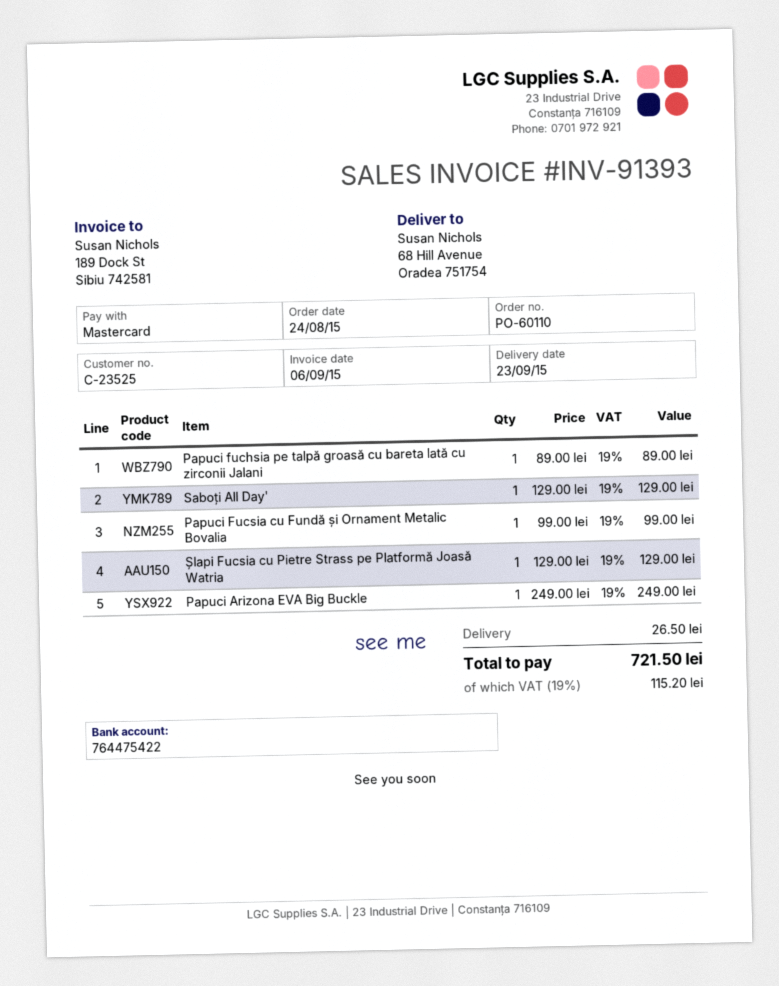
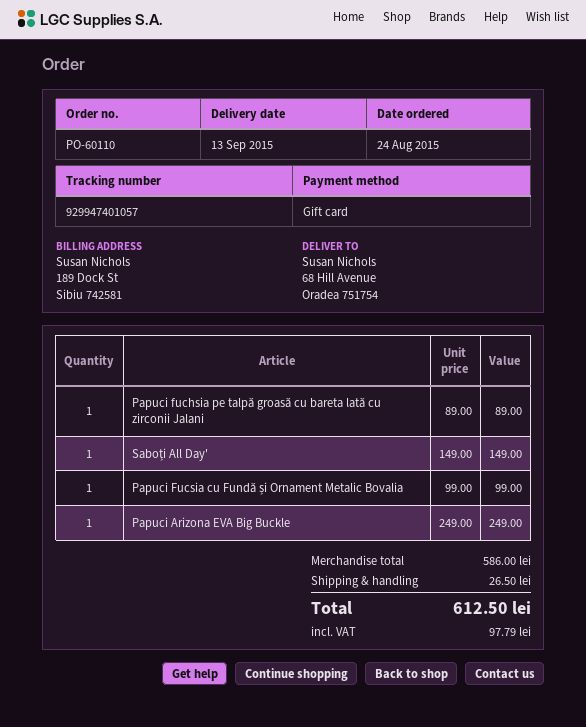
delivery date: 2015-09-23 -> 2015-09-13
payment method: Mastercard -> gift card
Saboți All Day': 1 x 129.00 = 129.00 -> 1 x 149.00 = 149.00
Șlapi Fucsia cu Pietre Strass pe Platformă Joasă Watria: 1 x 129.00 = 129.00 -> none
tax: 115.20 -> 97.79
total: 721.50 -> 612.50

